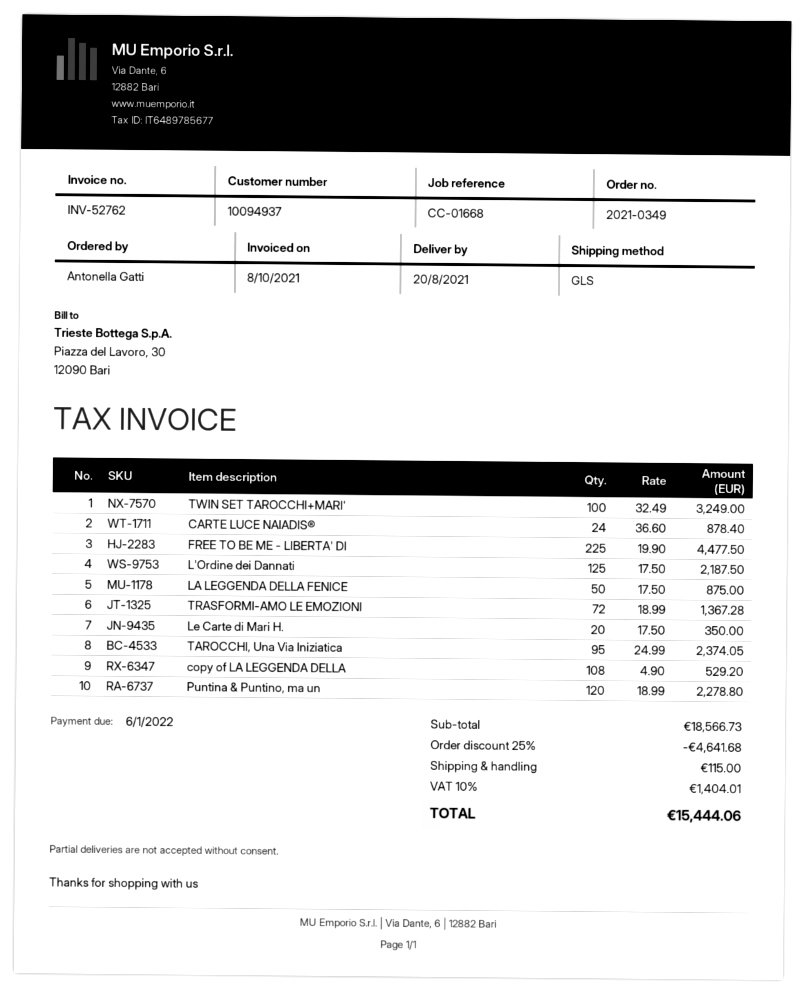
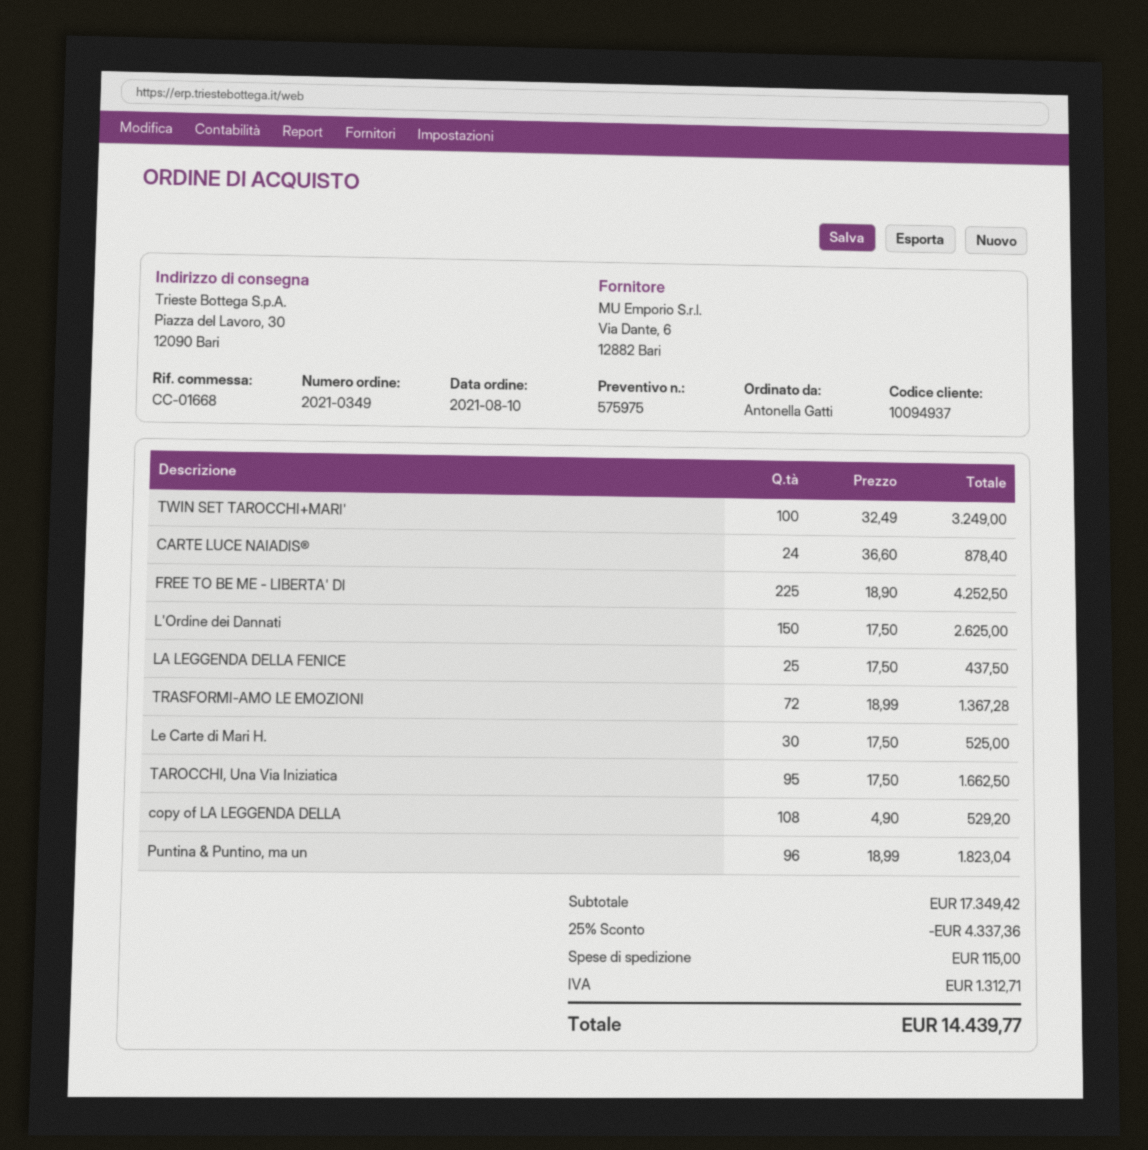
FREE TO BE ME - LIBERTA' DI: 225 x 19.90 = 4477.50 -> 225 x 18.90 = 4252.50
L'Ordine dei Dannati: 125 x 17.50 = 2187.50 -> 150 x 17.50 = 2625.00
LA LEGGENDA DELLA FENICE: 50 x 17.50 = 875.00 -> 25 x 17.50 = 437.50
Le Carte di Mari H.: 20 x 17.50 = 350.00 -> 30 x 17.50 = 525.00
TAROCCHI, Una Via Iniziatica: 95 x 24.99 = 2374.05 -> 95 x 17.50 = 1662.50
Puntina & Puntino, ma un: 120 x 18.99 = 2278.80 -> 96 x 18.99 = 1823.04
subtotal: 18566.73 -> 17349.42
discount: 25% = 4641.68 -> 25% = 4337.36
tax: 1404.01 -> 1312.71
total: 15444.06 -> 14439.77

